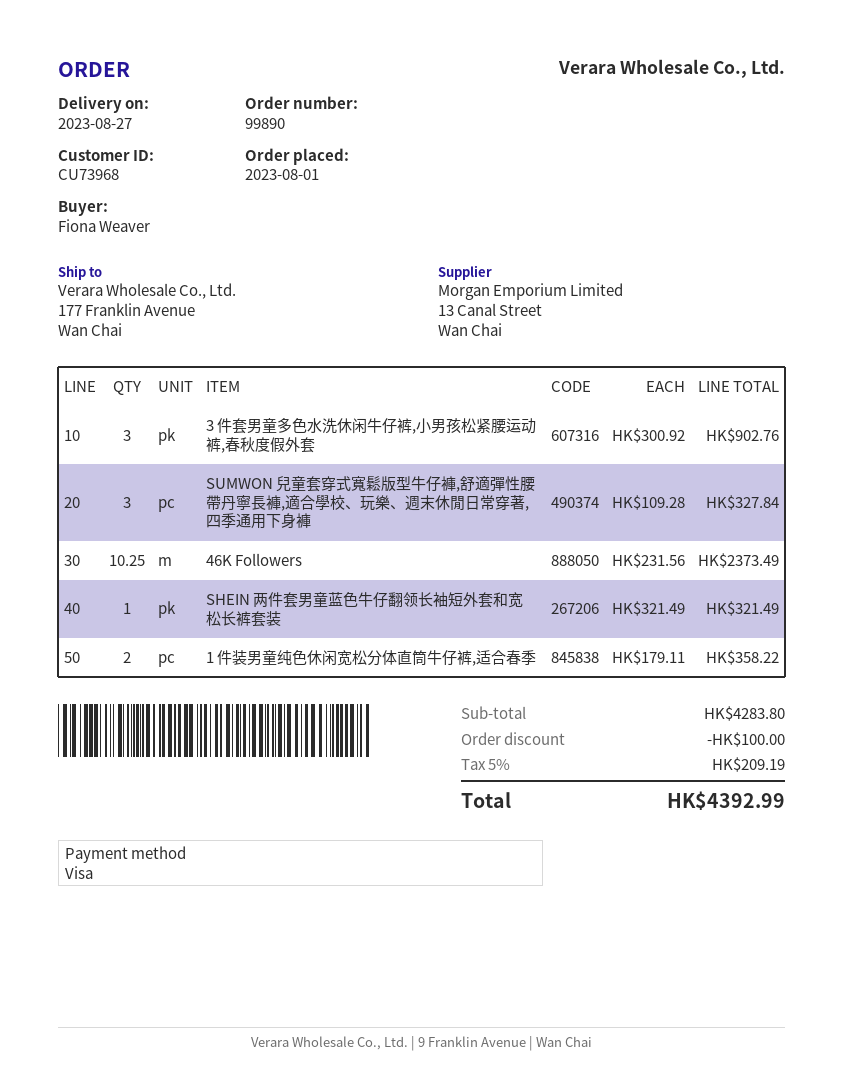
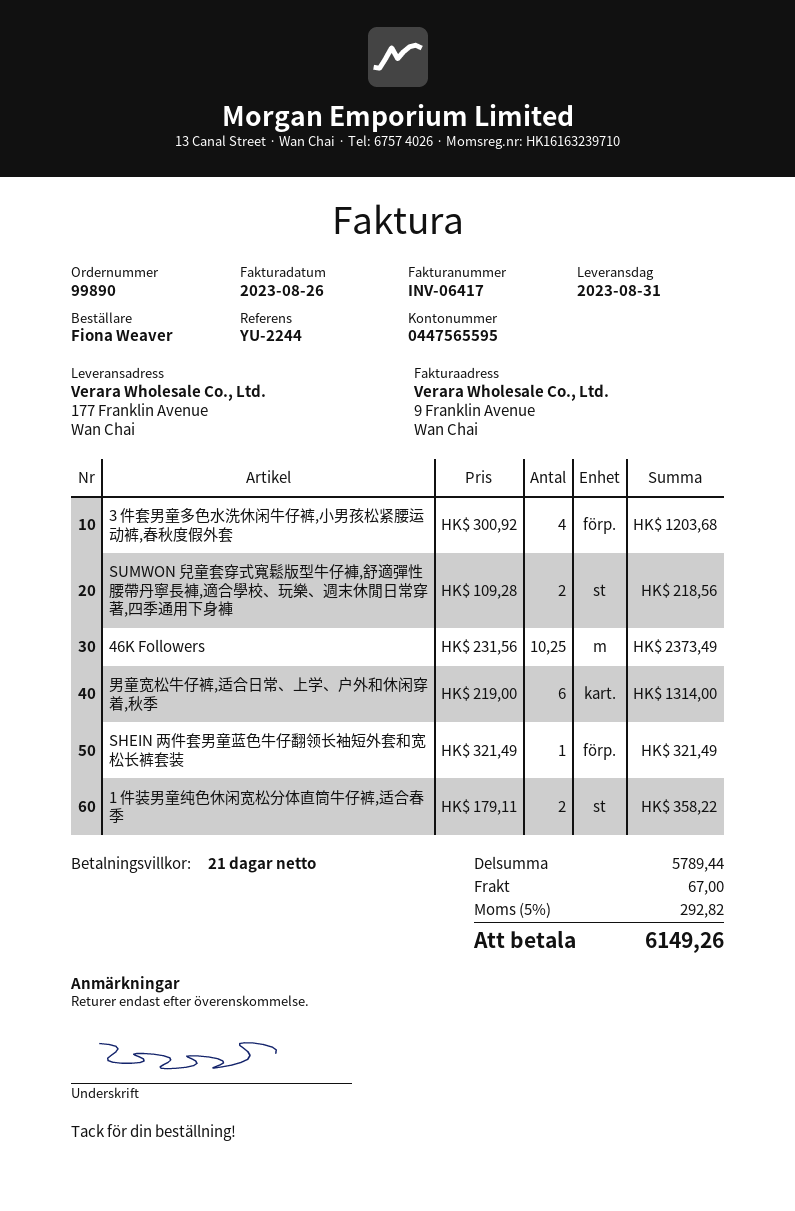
delivery date: 2023-08-27 -> 2023-08-31
3 件套男童多色水洗休闲牛仔裤,小男孩松紧腰运动裤,春秋度假外套: 3 x 300.92 = 902.76 -> 4 x 300.92 = 1203.68
SUMWON 兒童套穿式寬鬆版型牛仔褲,舒適彈性腰帶丹寧長褲,適合學校、玩樂、週末休閒日常穿著,四季通用下身褲: 3 x 109.28 = 327.84 -> 2 x 109.28 = 218.56
男童宽松牛仔裤,适合日常、上学、户外和休闲穿着,秋季: none -> 6 x 219.00 = 1314.00
subtotal: 4283.80 -> 5789.44
discount: 100.00 -> none
shipping: none -> 67.00
tax: 5% = 209.19 -> 5% = 292.82
total: 4392.99 -> 6149.26

